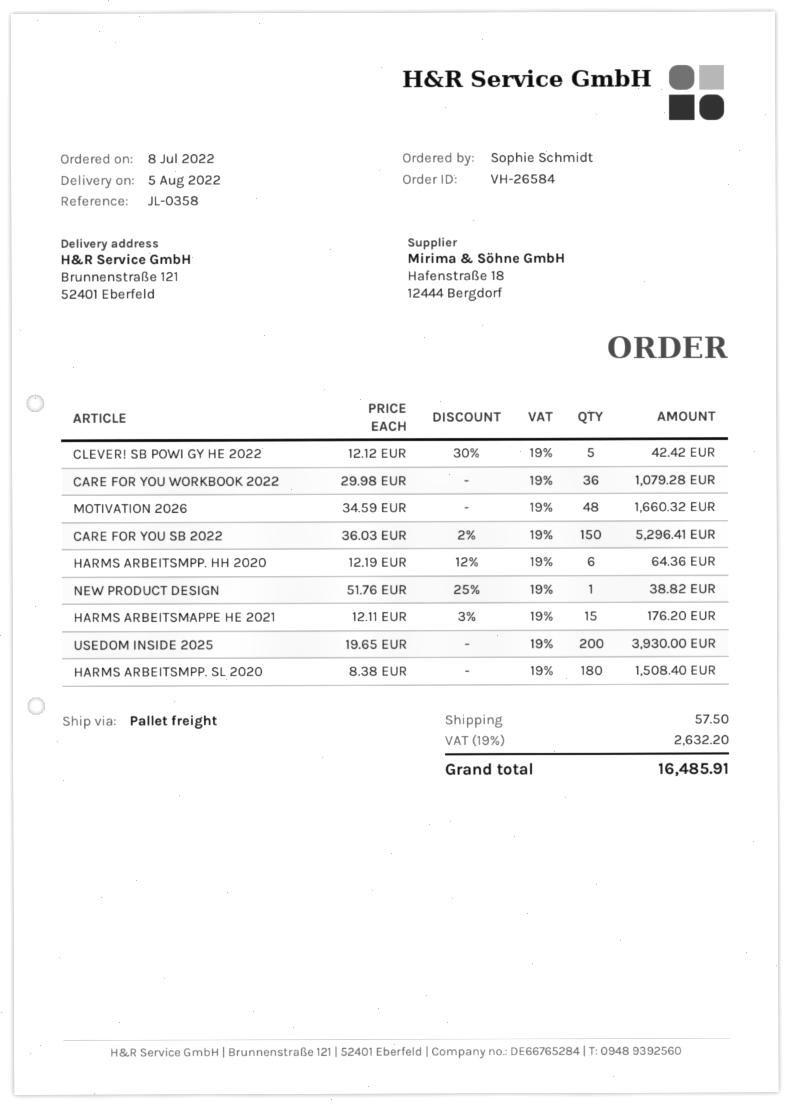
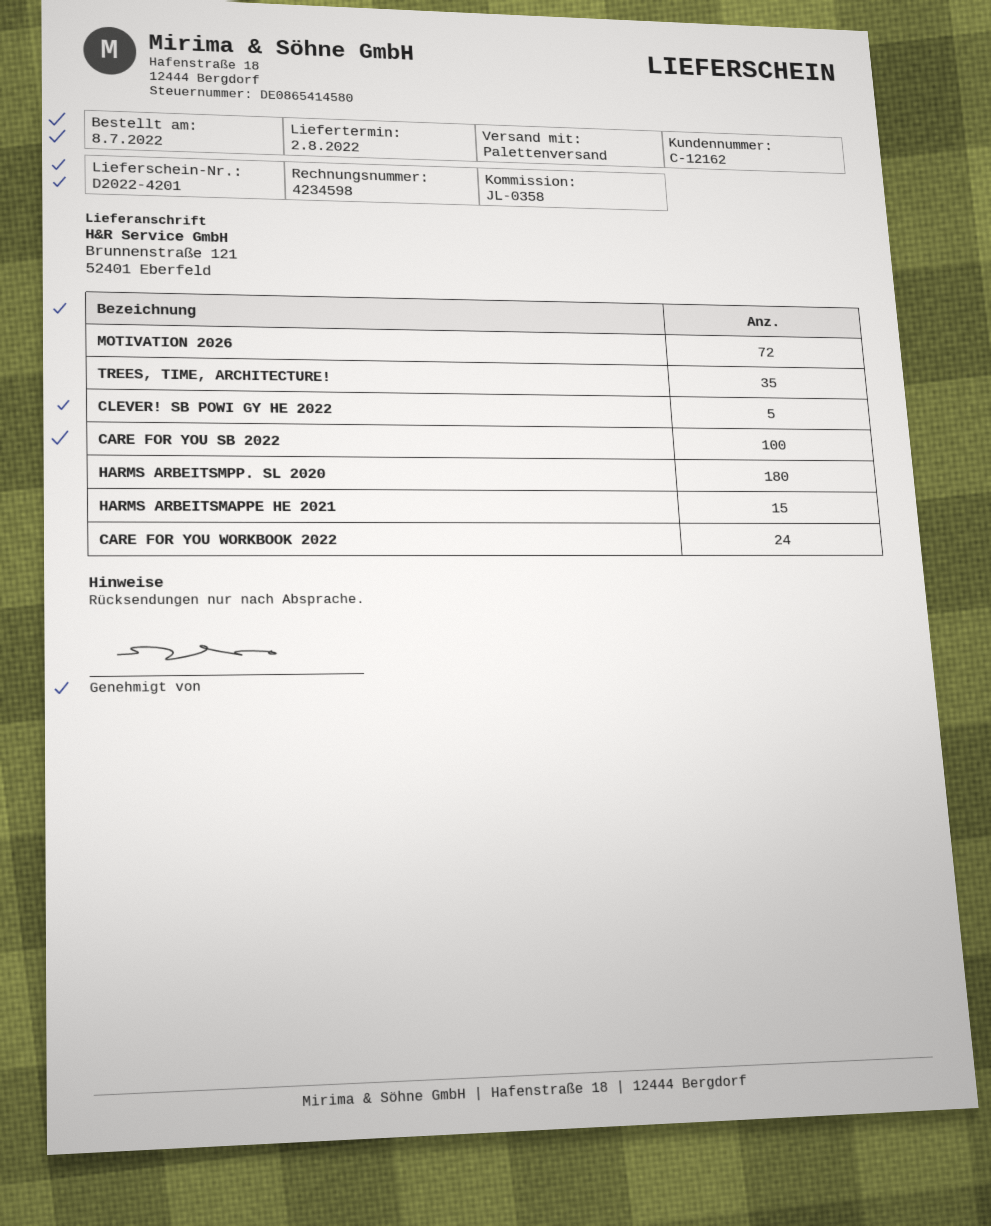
delivery date: 2022-08-05 -> 2022-08-02
CARE FOR YOU WORKBOOK 2022: 36 -> 24
MOTIVATION 2026: 48 -> 72
CARE FOR YOU SB 2022: 150 -> 100
HARMS ARBEITSMPP. HH 2020: 6 -> none
NEW PRODUCT DESIGN: 1 -> none
USEDOM INSIDE 2025: 200 -> none
TREES, TIME, ARCHITECTURE!: none -> 35

